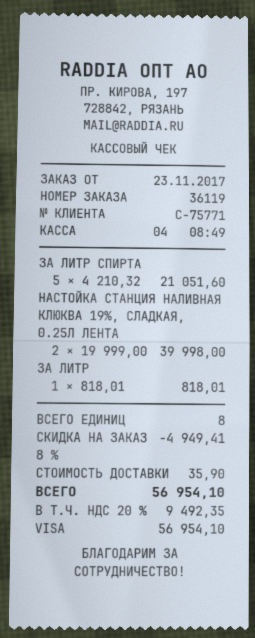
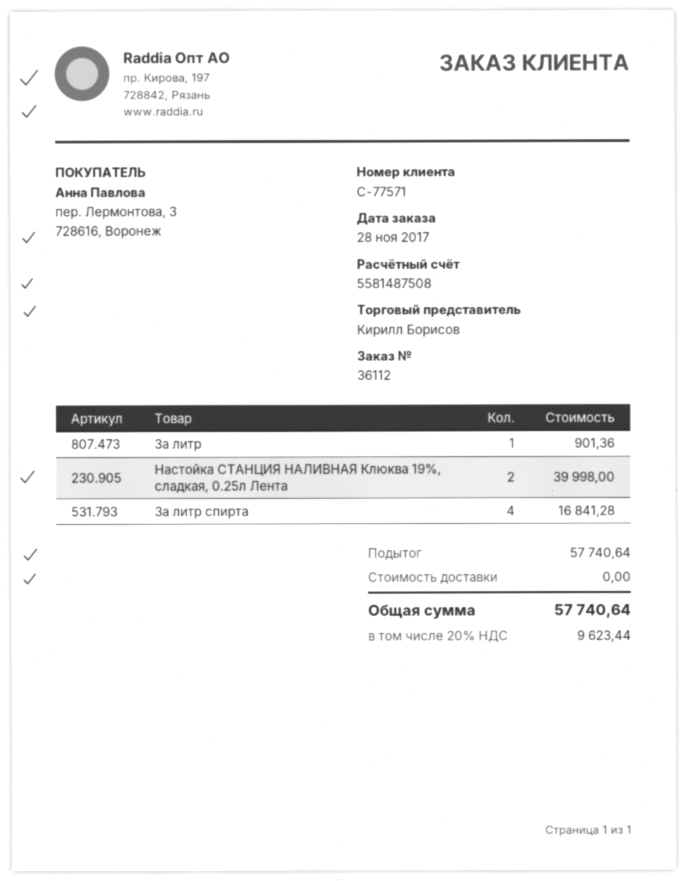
order number: 36119 -> 36112
order date: 2017-11-23 -> 2017-11-28
customer number: C-75771 -> C-77571
ЗА ЛИТР СПИРТА: 5 for 21051.60 -> 4 for 16841.28
ЗА ЛИТР: 1 for 818.01 -> 1 for 901.36
discount: 8% = 4949.41 -> none
shipping: 35.90 -> 0.00
tax: 20% = 9492.35 -> 20% = 9623.44
total: 56954.10 -> 57740.64

